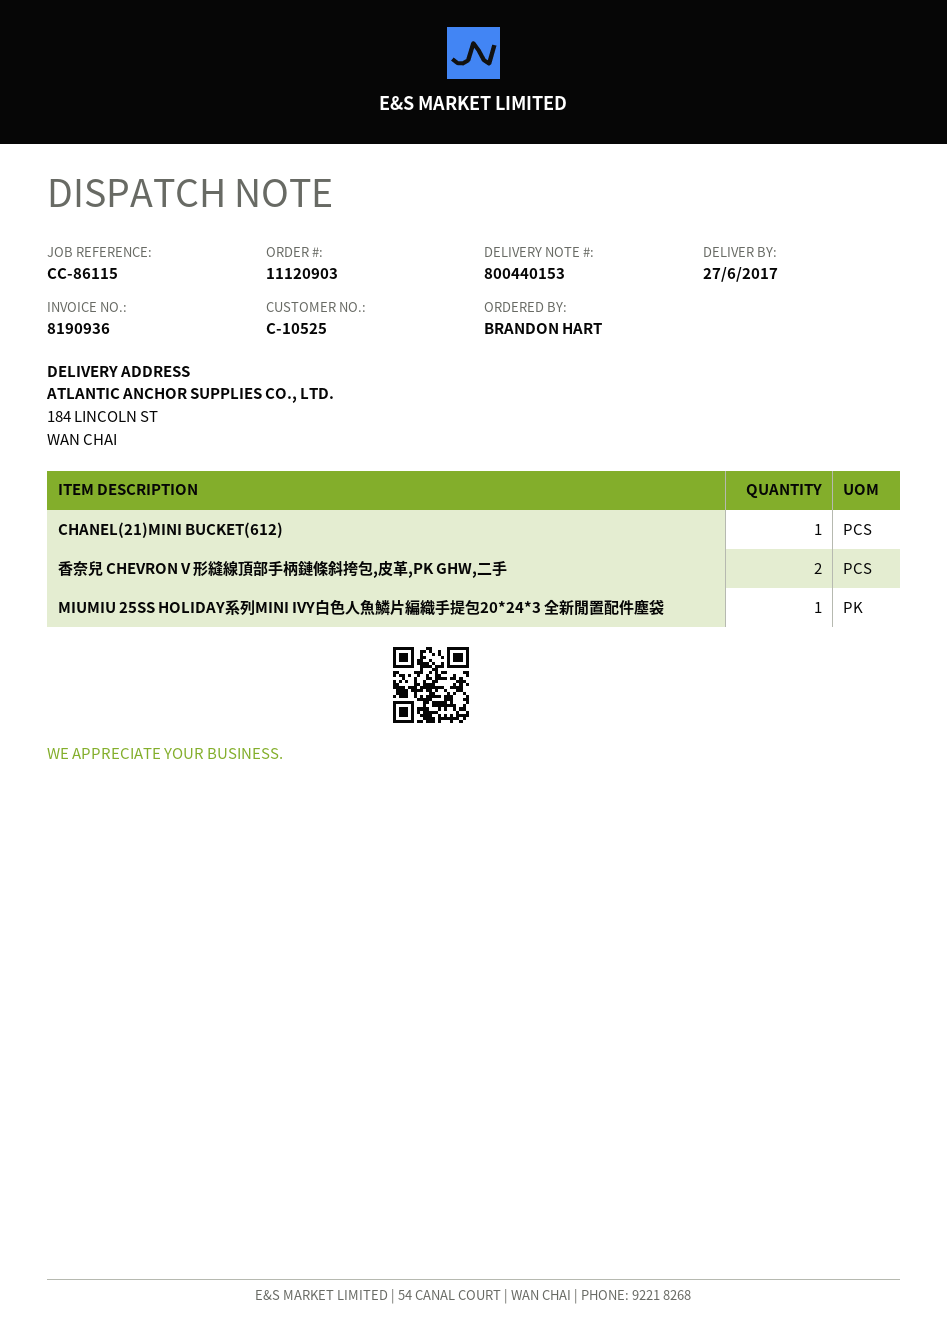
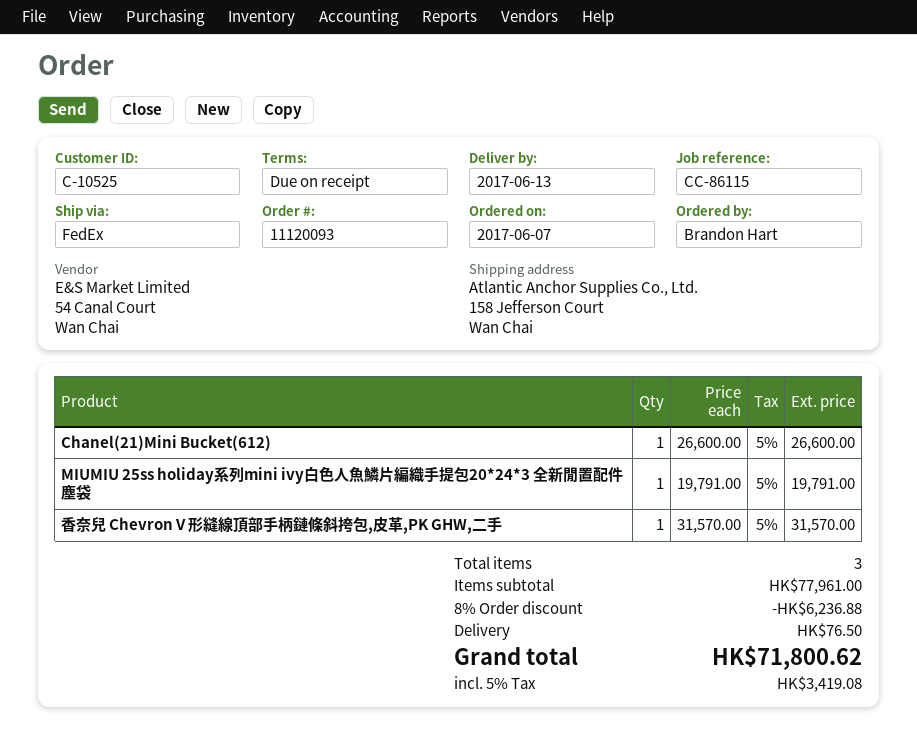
order number: 11120903 -> 11120093
delivery date: 2017-06-27 -> 2017-06-13
ship to: 184 LINCOLN ST, WAN CHAI -> 158 Jefferson Court, Wan Chai
香奈兒 CHEVRON V 形縫線頂部手柄鏈條斜挎包,皮革,PK GHW,二手: 2 -> 1

